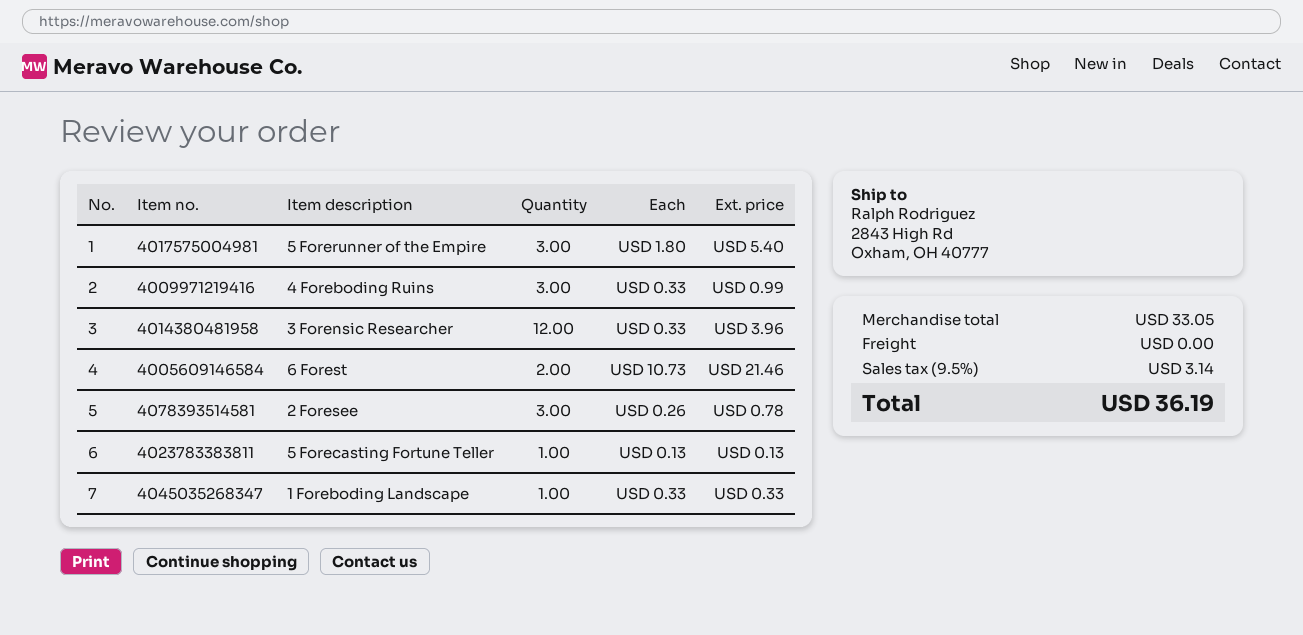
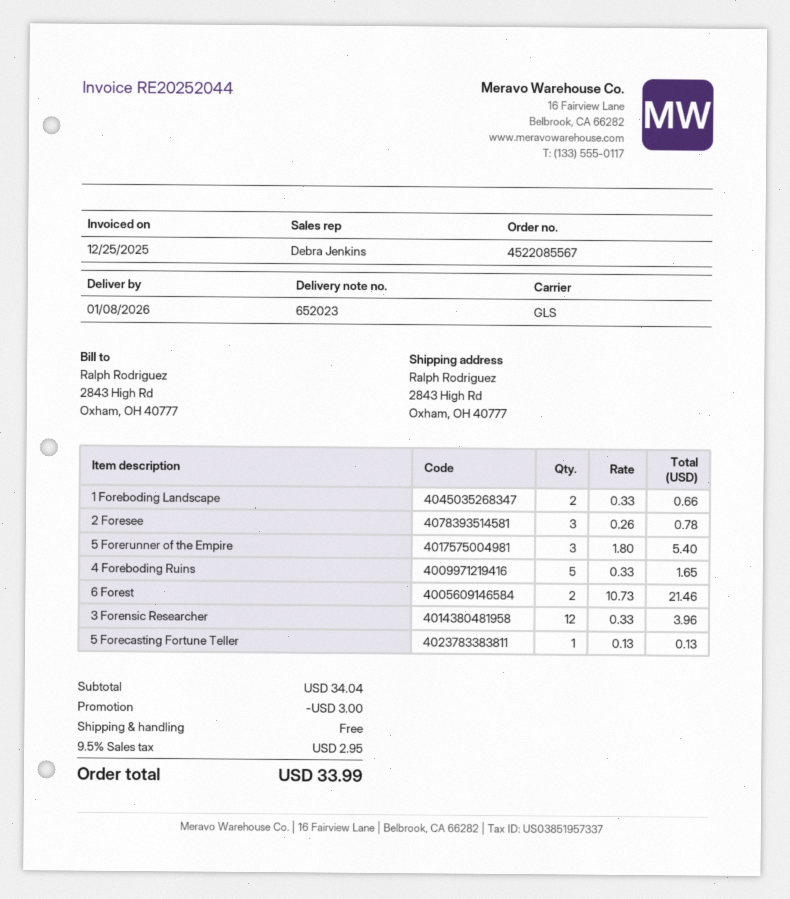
4 Foreboding Ruins: 3 x 0.33 = 0.99 -> 5 x 0.33 = 1.65
1 Foreboding Landscape: 1 x 0.33 = 0.33 -> 2 x 0.33 = 0.66
subtotal: 33.05 -> 34.04
discount: none -> 3.00
tax: 9.5% = 3.14 -> 9.5% = 2.95
total: 36.19 -> 33.99

